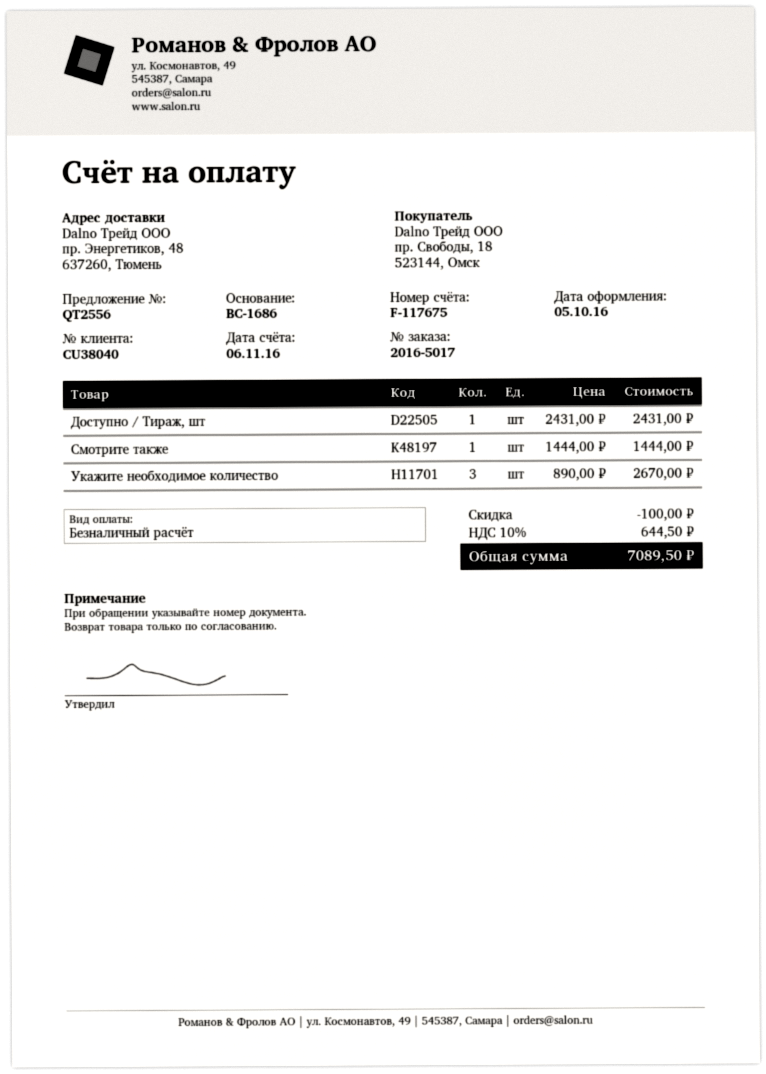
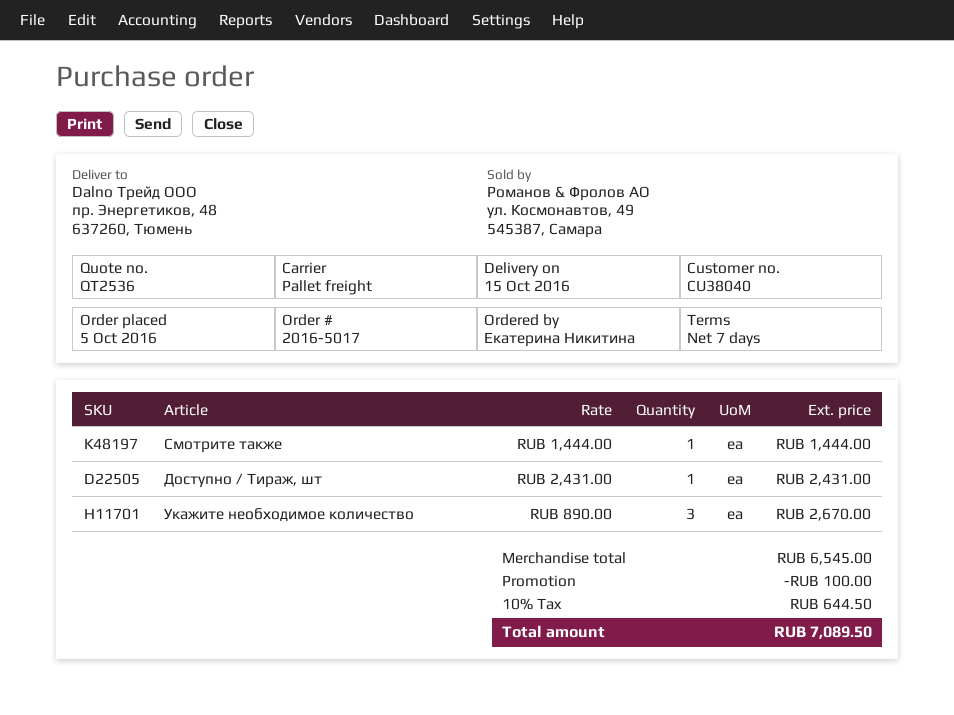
quote number: QT2556 -> QT2536

